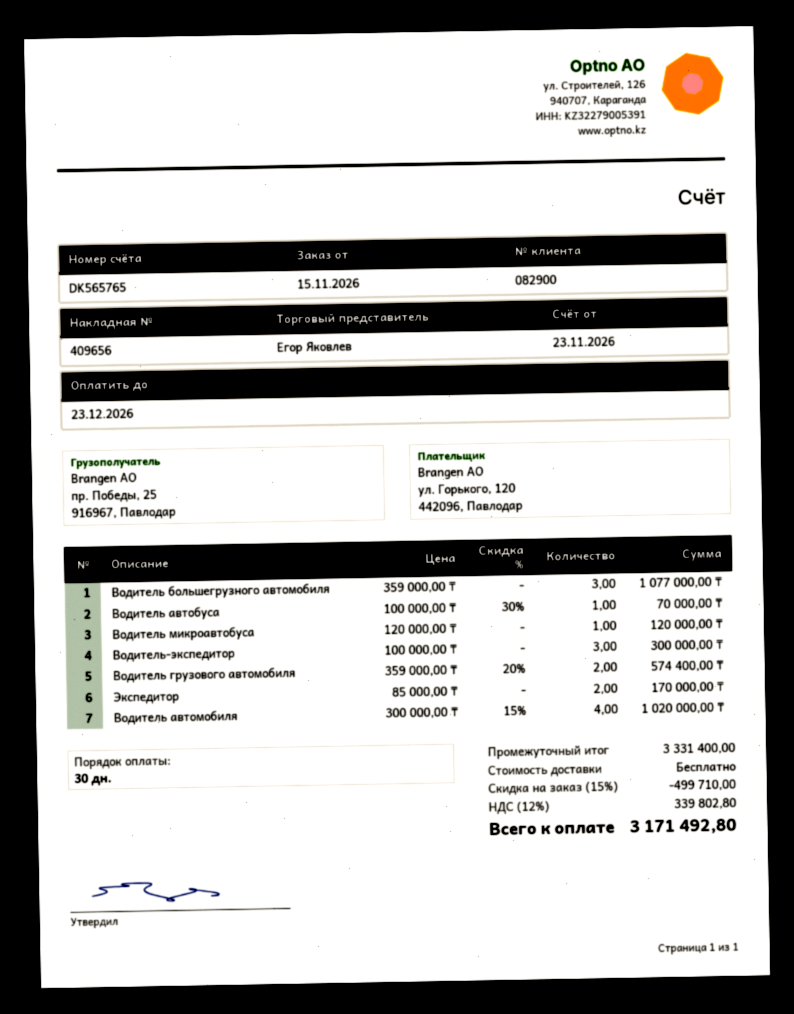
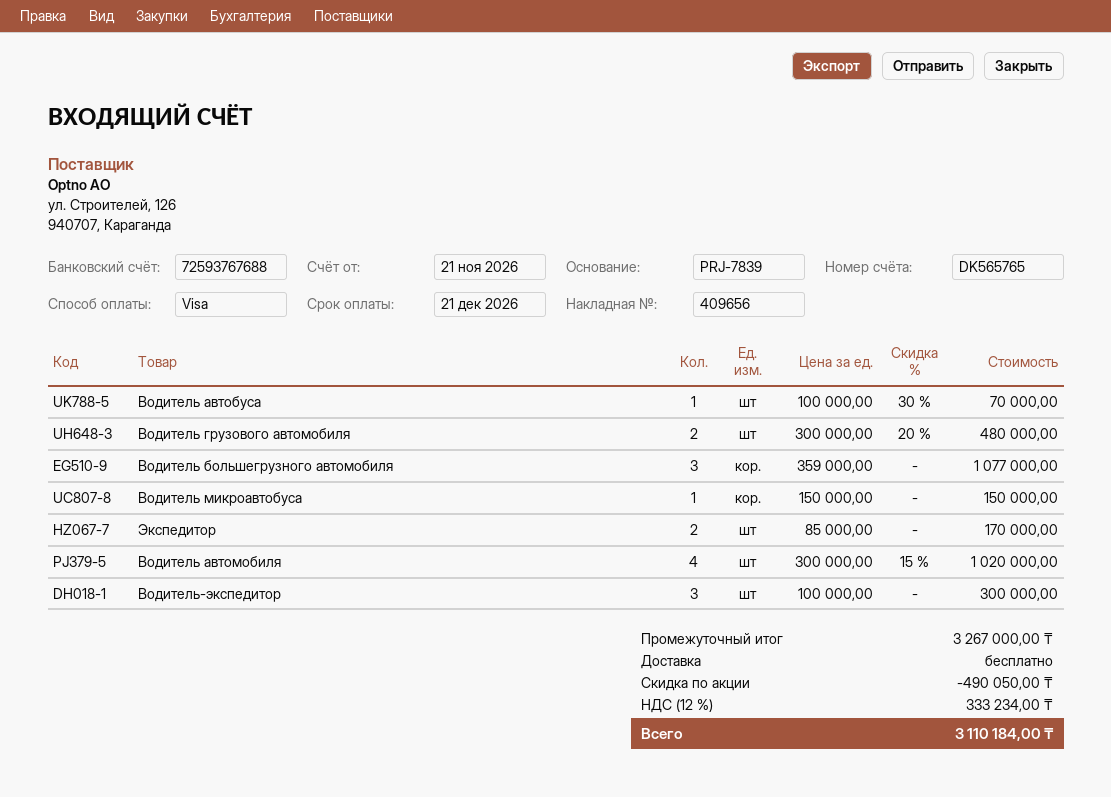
invoice date: 2026-11-23 -> 2026-11-21
due date: 2026-12-23 -> 2026-12-21
Водитель микроавтобуса: 1 x 120000.00 = 120000.00 -> 1 x 150000.00 = 150000.00
Водитель грузового автомобиля: 2 x 359000.00 - 20% = 574400.00 -> 2 x 300000.00 - 20% = 480000.00
subtotal: 3331400.00 -> 3267000.00
discount: 499710.00 -> 490050.00
tax: 12% = 339802.80 -> 12% = 333234.00
total: 3171492.80 -> 3110184.00

